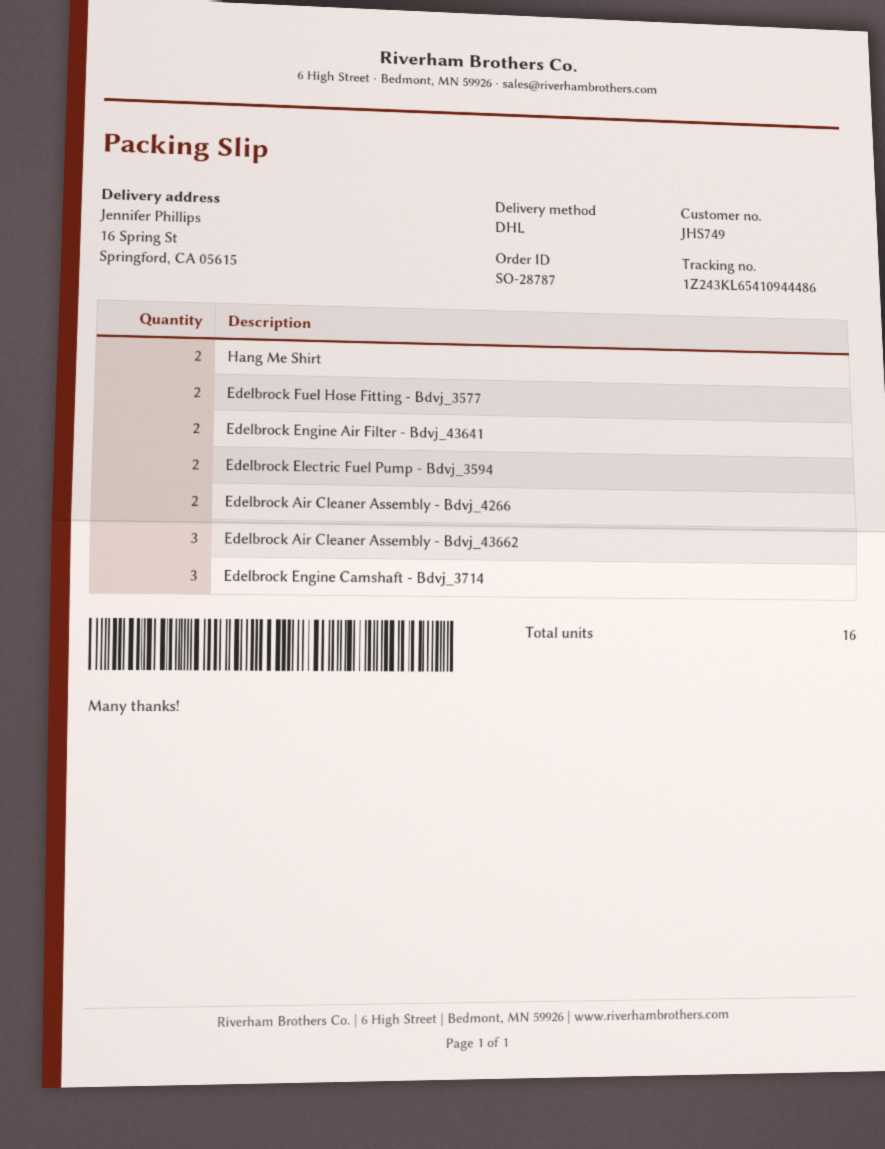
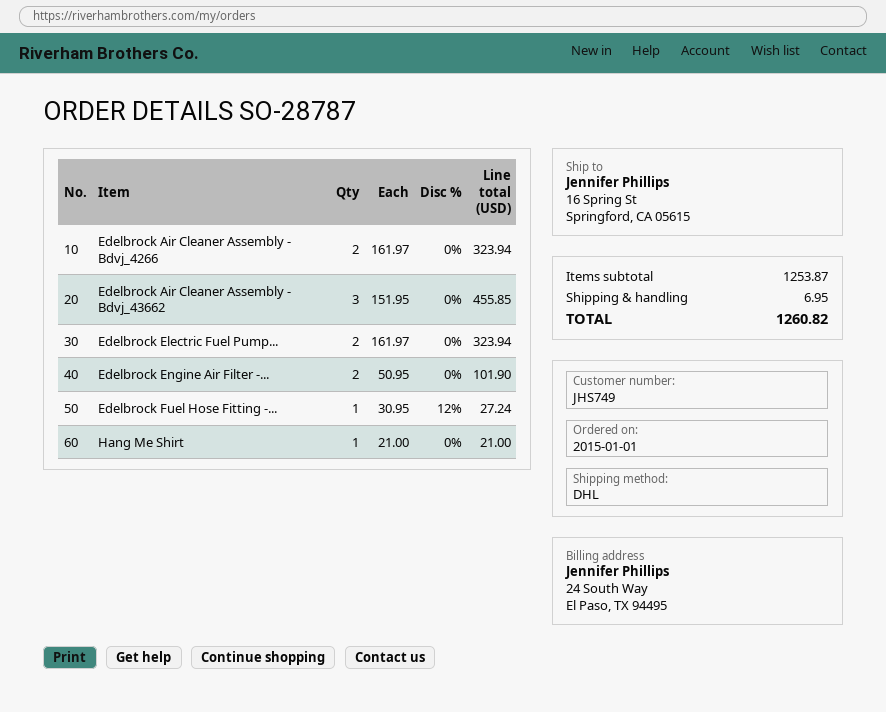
Hang Me Shirt: 2 -> 1
Edelbrock Fuel Hose Fitting - Bdvj_3577: 2 -> 1
Edelbrock Engine Camshaft - Bdvj_3714: 3 -> none

